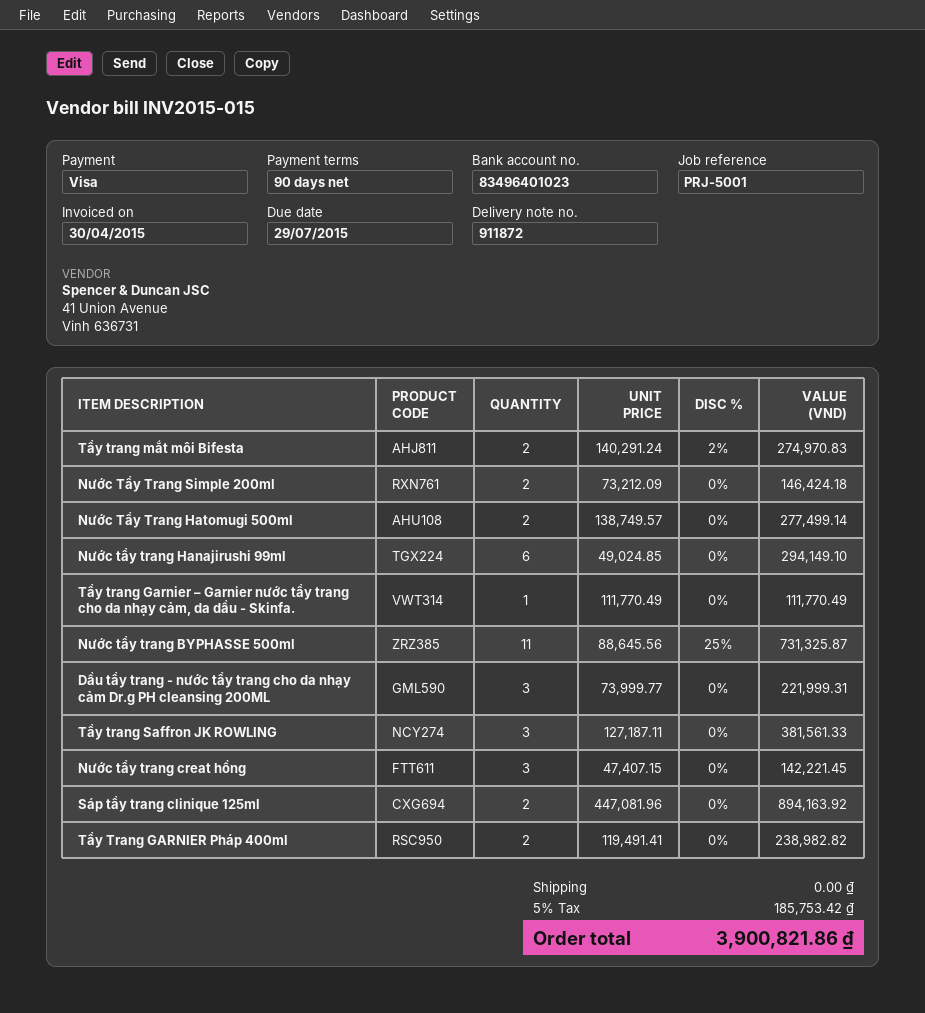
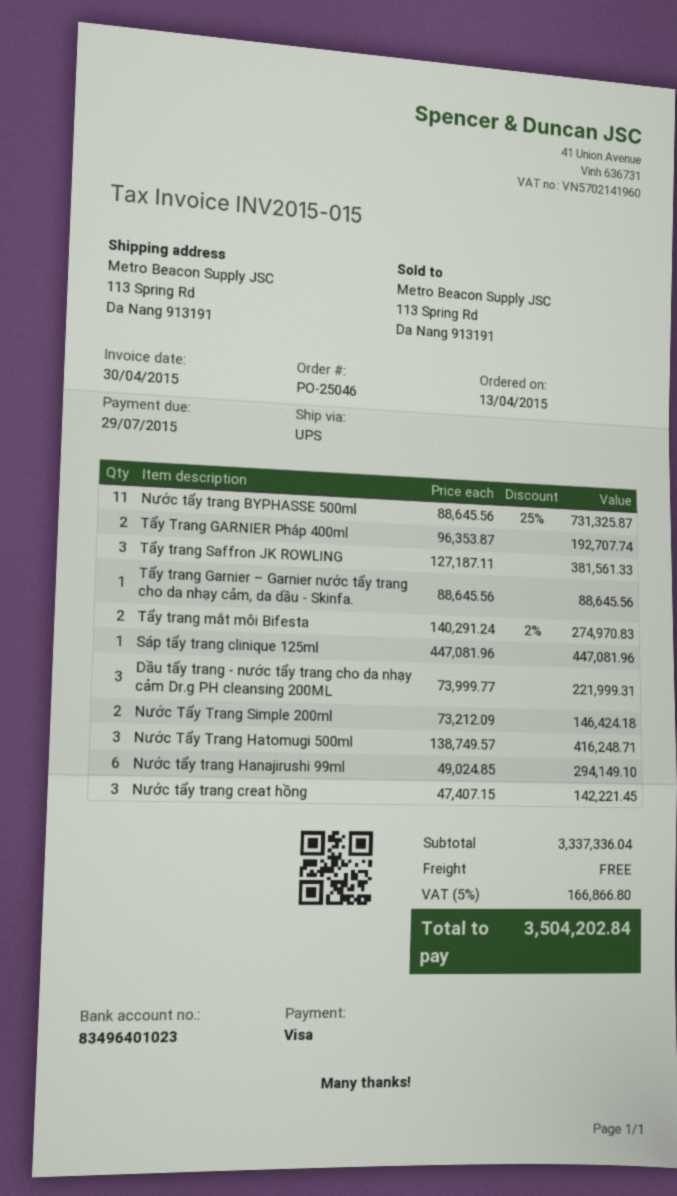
Nước Tẩy Trang Hatomugi 500ml: 2 x 138749.57 = 277499.14 -> 3 x 138749.57 = 416248.71
Tẩy trang Garnier – Garnier nước tẩy trang cho da nhạy cảm, da dầu - Skinfa.: 1 x 111770.49 = 111770.49 -> 1 x 88645.56 = 88645.56
Sáp tẩy trang clinique 125ml: 2 x 447081.96 = 894163.92 -> 1 x 447081.96 = 447081.96
Tẩy Trang GARNIER Pháp 400ml: 2 x 119491.41 = 238982.82 -> 2 x 96353.87 = 192707.74
tax: 5% = 185753.42 -> 5% = 166866.80
total: 3900821.86 -> 3504202.84

